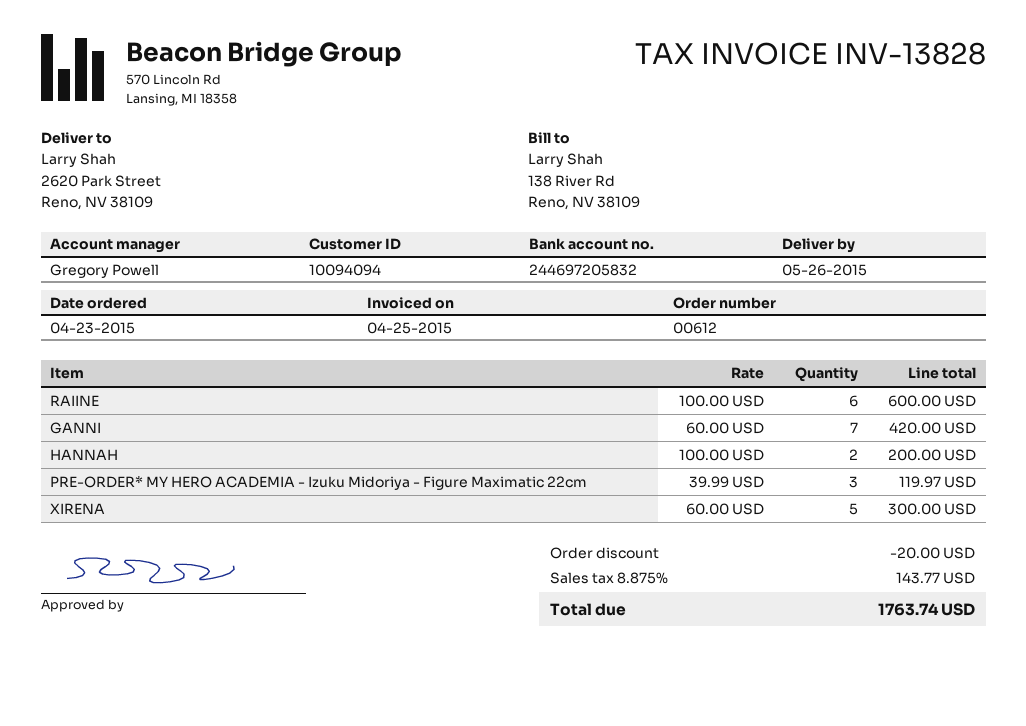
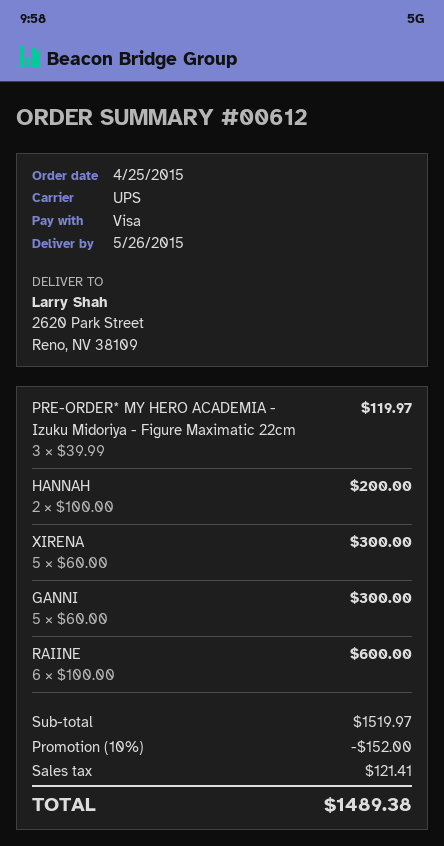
order date: 2015-04-23 -> 2015-04-25
GANNI: 7 x 60.00 = 420.00 -> 5 x 60.00 = 300.00
discount: 20.00 -> 152.00
tax: 143.77 -> 121.41
total: 1763.74 -> 1489.38

